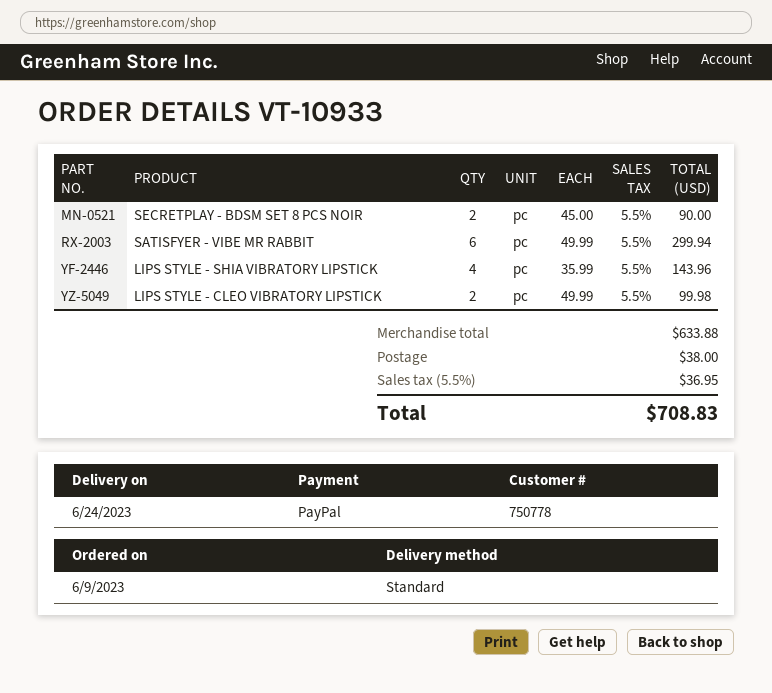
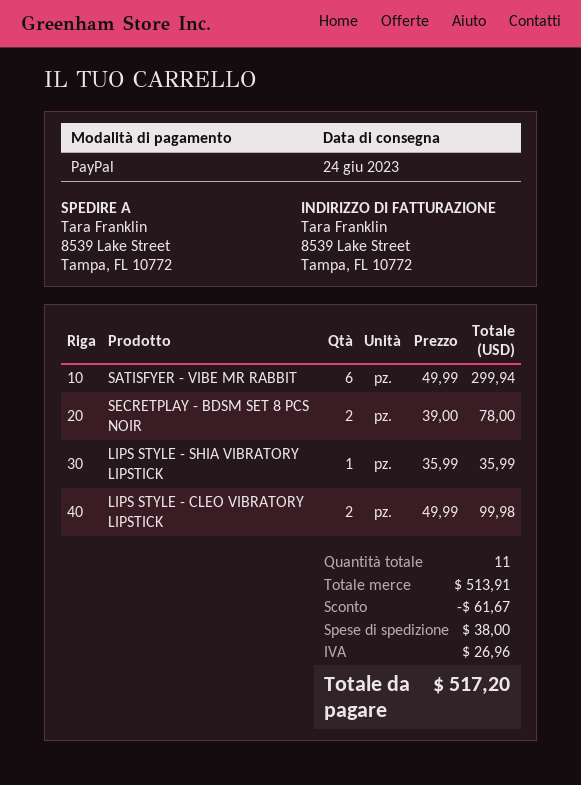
SECRETPLAY - BDSM SET 8 PCS NOIR: 2 x 45.00 = 90.00 -> 2 x 39.00 = 78.00
LIPS STYLE - SHIA VIBRATORY LIPSTICK: 4 x 35.99 = 143.96 -> 1 x 35.99 = 35.99
subtotal: 633.88 -> 513.91
discount: none -> 61.67
tax: 36.95 -> 26.96
total: 708.83 -> 517.20

